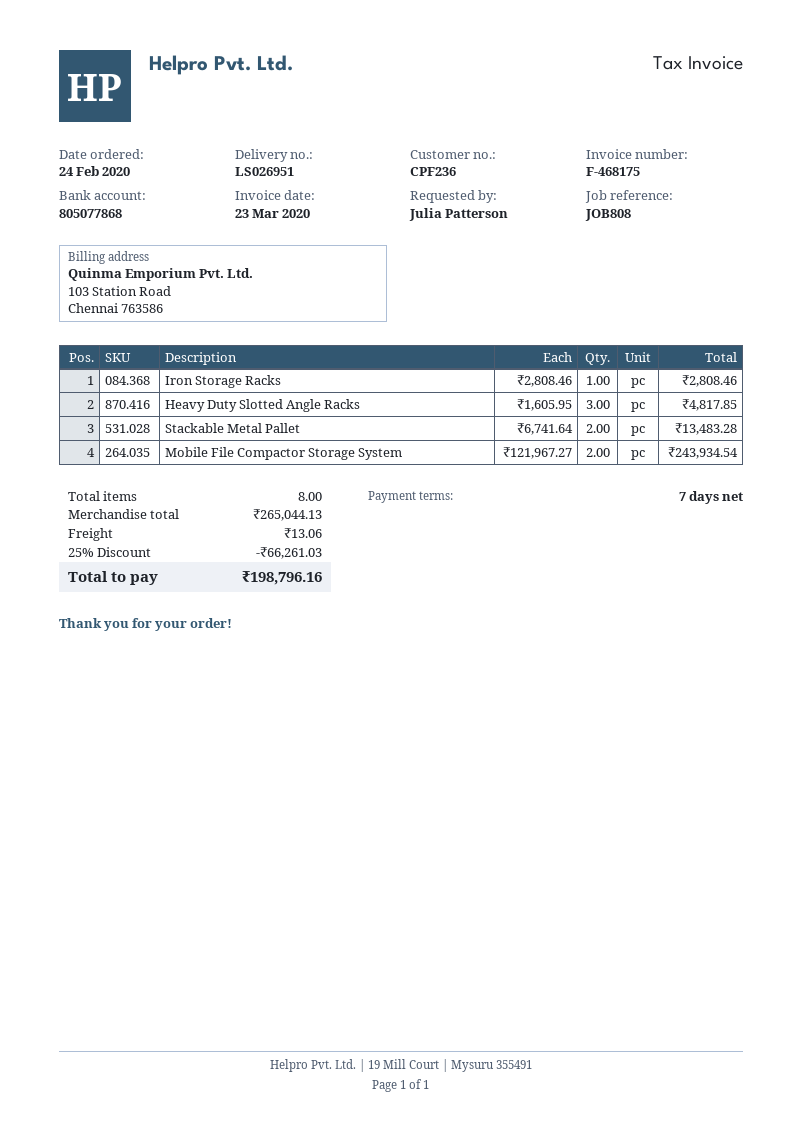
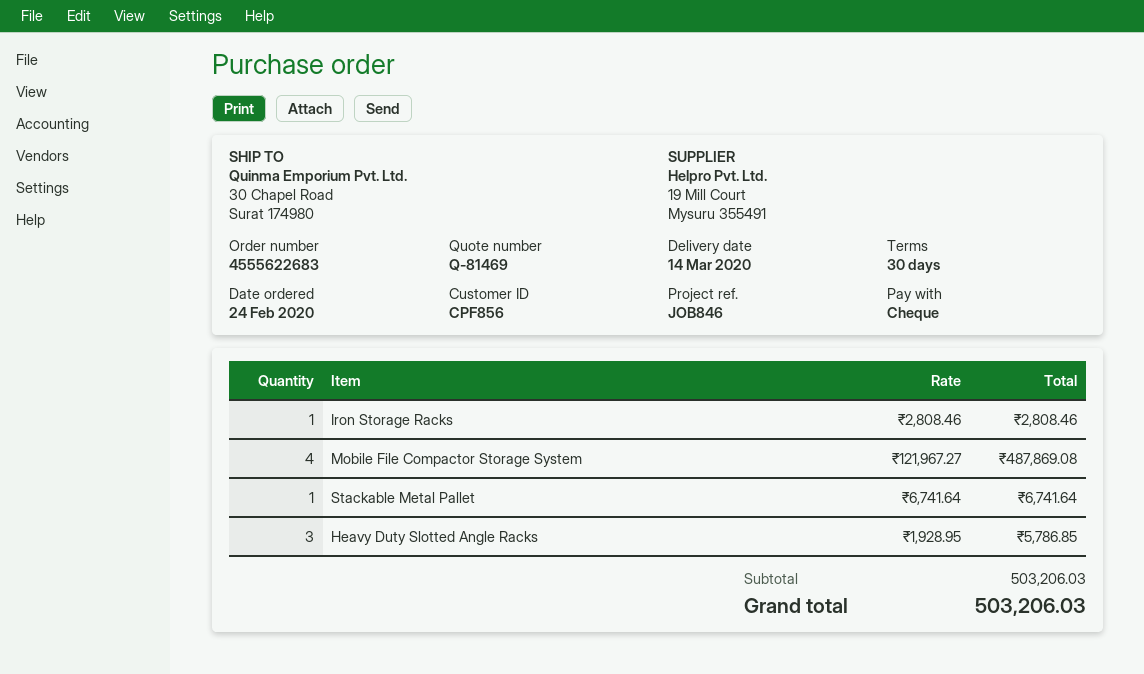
payment terms: 7 days -> 30 days
customer number: CPF236 -> CPF856
reference: JOB808 -> JOB846
Heavy Duty Slotted Angle Racks: 3 x 1605.95 = 4817.85 -> 3 x 1928.95 = 5786.85
Stackable Metal Pallet: 2 x 6741.64 = 13483.28 -> 1 x 6741.64 = 6741.64
Mobile File Compactor Storage System: 2 x 121967.27 = 243934.54 -> 4 x 121967.27 = 487869.08
subtotal: 265044.13 -> 503206.03
discount: 25% = 66261.03 -> none
shipping: 13.06 -> none
total: 198796.16 -> 503206.03

